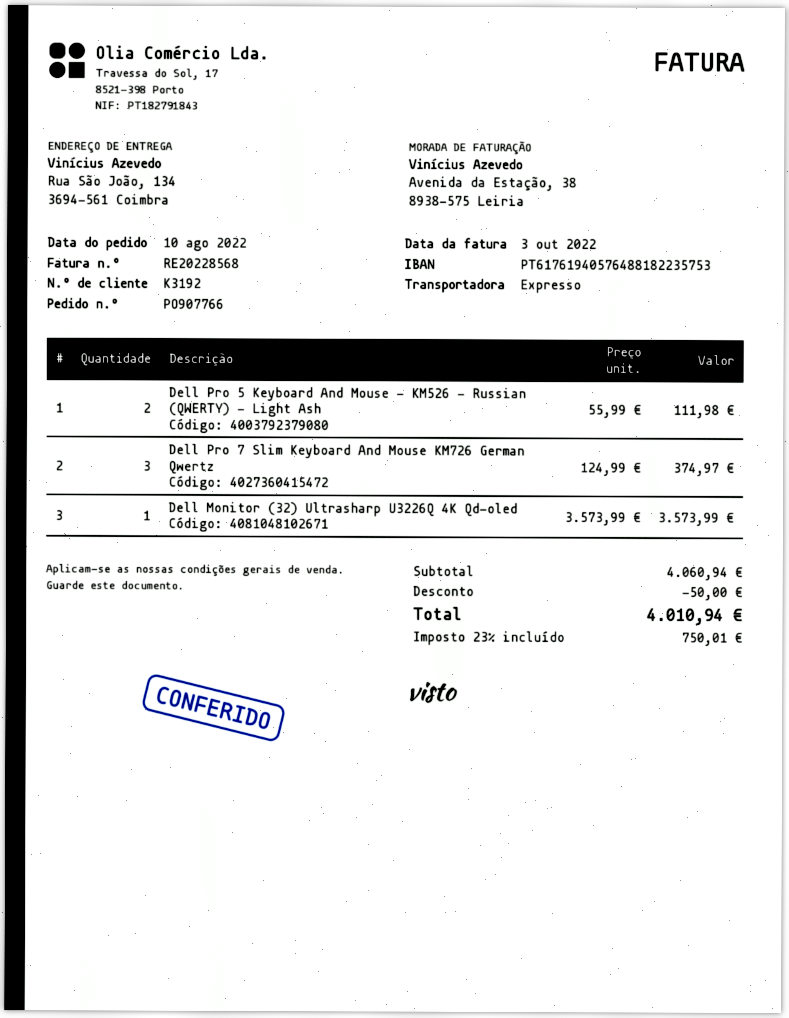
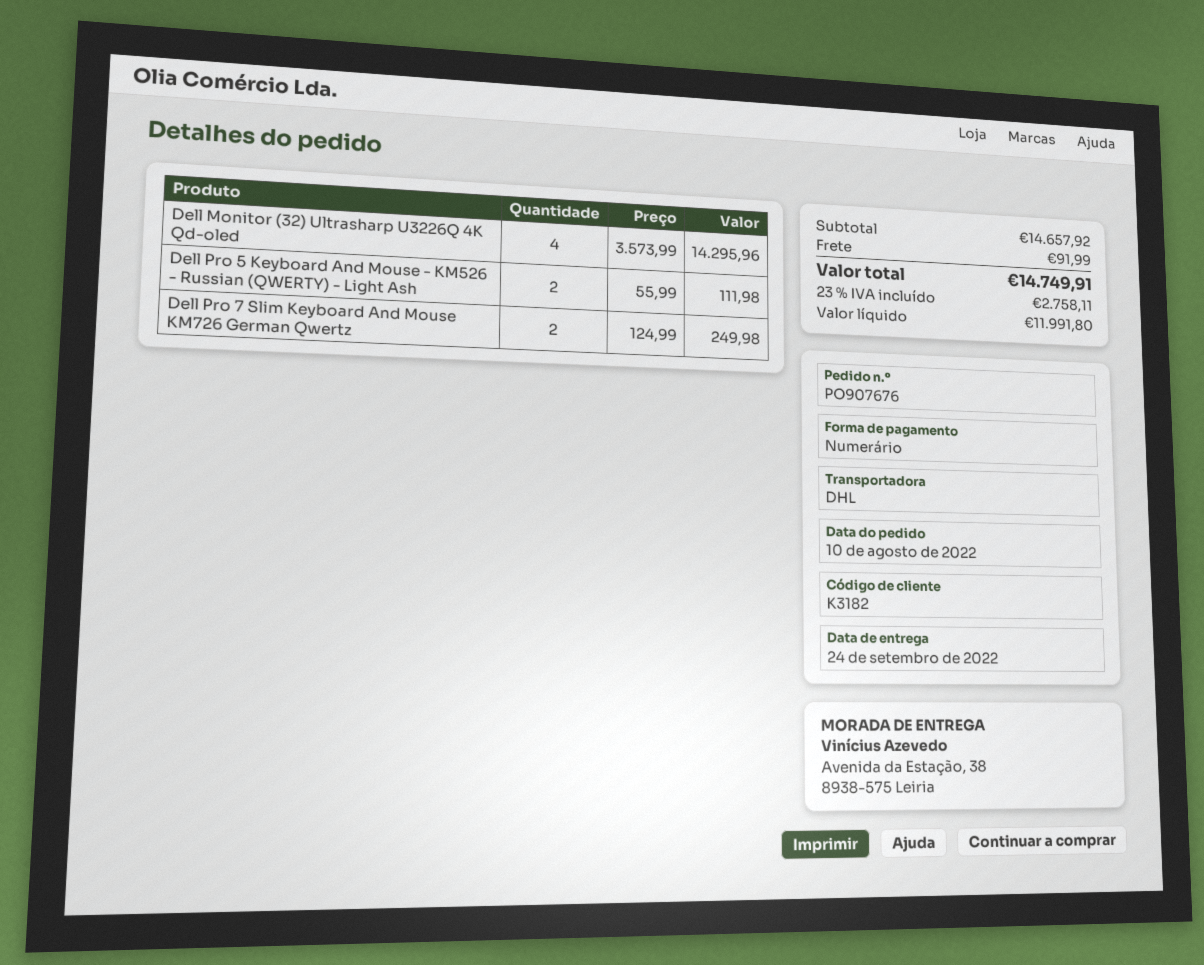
order number: PO907766 -> PO907676
customer number: K3192 -> K3182
shipping method: express -> DHL
ship to: Rua São João, 134, 3694-561 Coimbra -> Avenida da Estação, 38, 8938-575 Leiria
Dell Pro 7 Slim Keyboard And Mouse KM726 German Qwertz: 3 x 124.99 = 374.97 -> 2 x 124.99 = 249.98
Dell Monitor (32) Ultrasharp U3226Q 4K Qd-oled: 1 x 3573.99 = 3573.99 -> 4 x 3573.99 = 14295.96
subtotal: 4060.94 -> 14657.92
discount: 50.00 -> none
shipping: none -> 91.99
tax: 23% = 750.01 -> 23% = 2758.11
total: 4010.94 -> 14749.91

